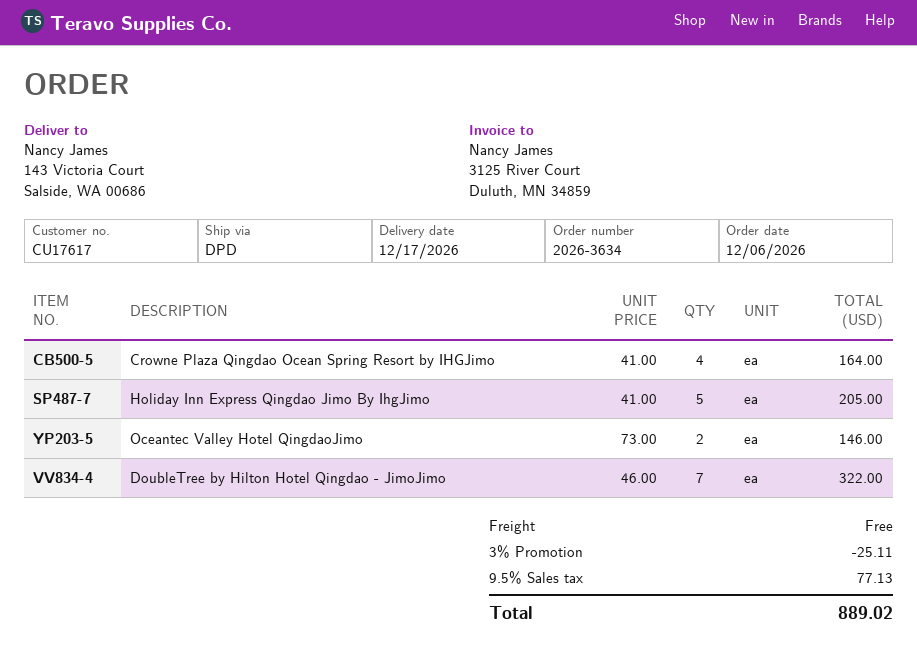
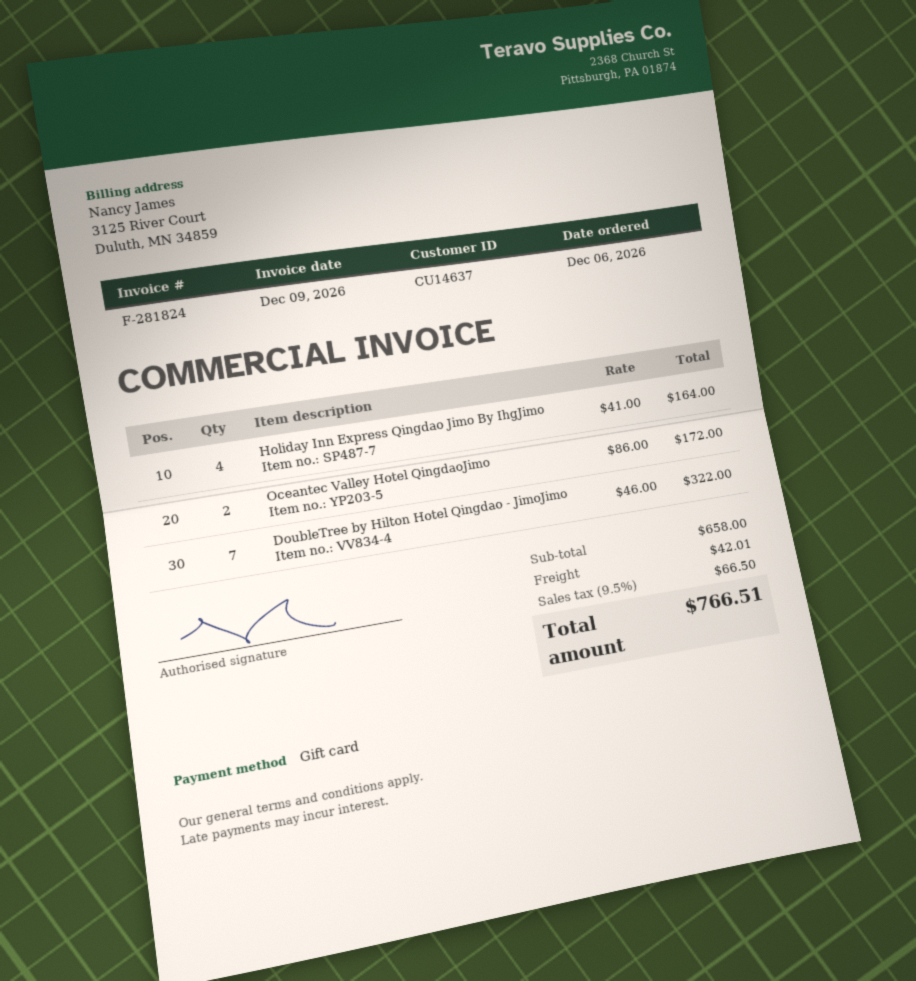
customer number: CU17617 -> CU14637
Crowne Plaza Qingdao Ocean Spring Resort by IHGJimo: 4 x 41.00 = 164.00 -> none
Holiday Inn Express Qingdao Jimo By IhgJimo: 5 x 41.00 = 205.00 -> 4 x 41.00 = 164.00
Oceantec Valley Hotel QingdaoJimo: 2 x 73.00 = 146.00 -> 2 x 86.00 = 172.00
discount: 3% = 25.11 -> none
shipping: 0.00 -> 42.01
tax: 9.5% = 77.13 -> 9.5% = 66.50
total: 889.02 -> 766.51

